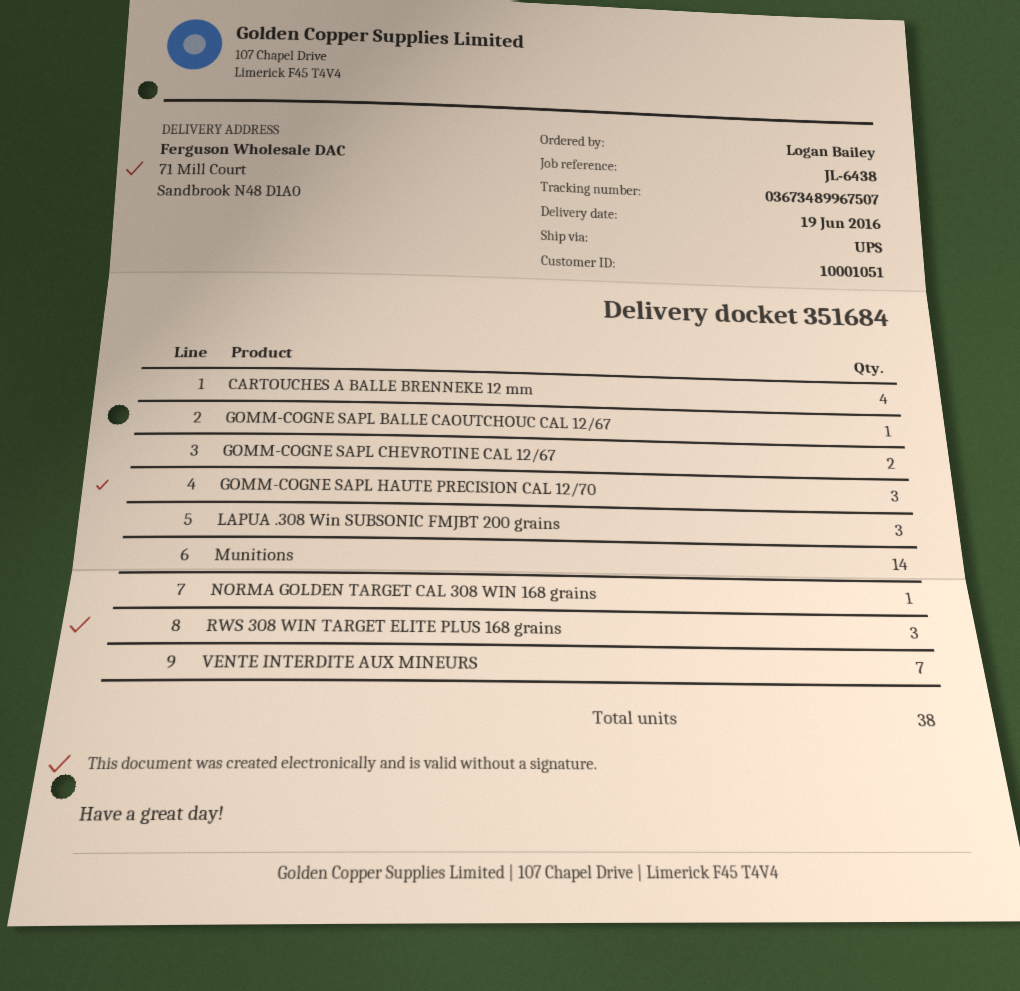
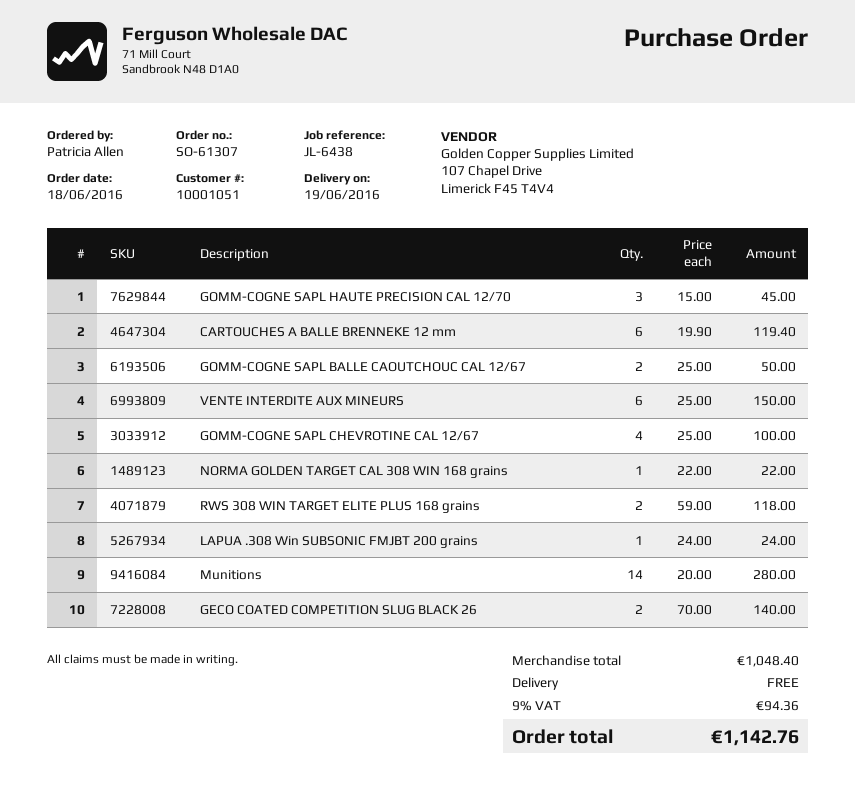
ordered by: Logan Bailey -> Patricia Allen
CARTOUCHES A BALLE BRENNEKE 12 mm: 4 -> 6
GOMM-COGNE SAPL BALLE CAOUTCHOUC CAL 12/67: 1 -> 2
GOMM-COGNE SAPL CHEVROTINE CAL 12/67: 2 -> 4
LAPUA .308 Win SUBSONIC FMJBT 200 grains: 3 -> 1
RWS 308 WIN TARGET ELITE PLUS 168 grains: 3 -> 2
VENTE INTERDITE AUX MINEURS: 7 -> 6
GECO COATED COMPETITION SLUG BLACK 26: none -> 2

